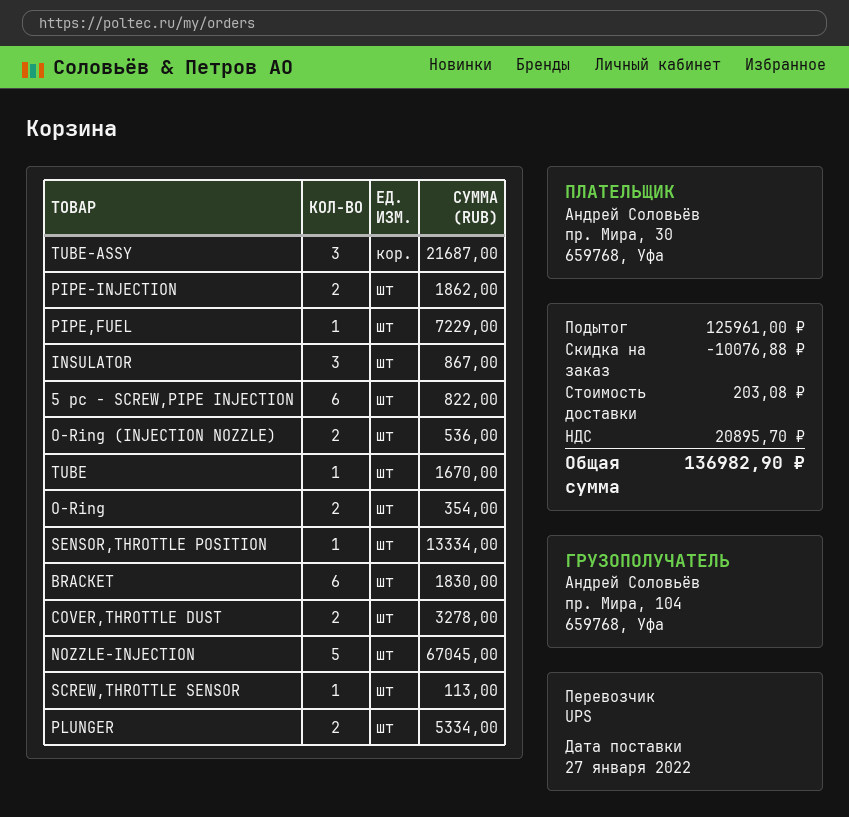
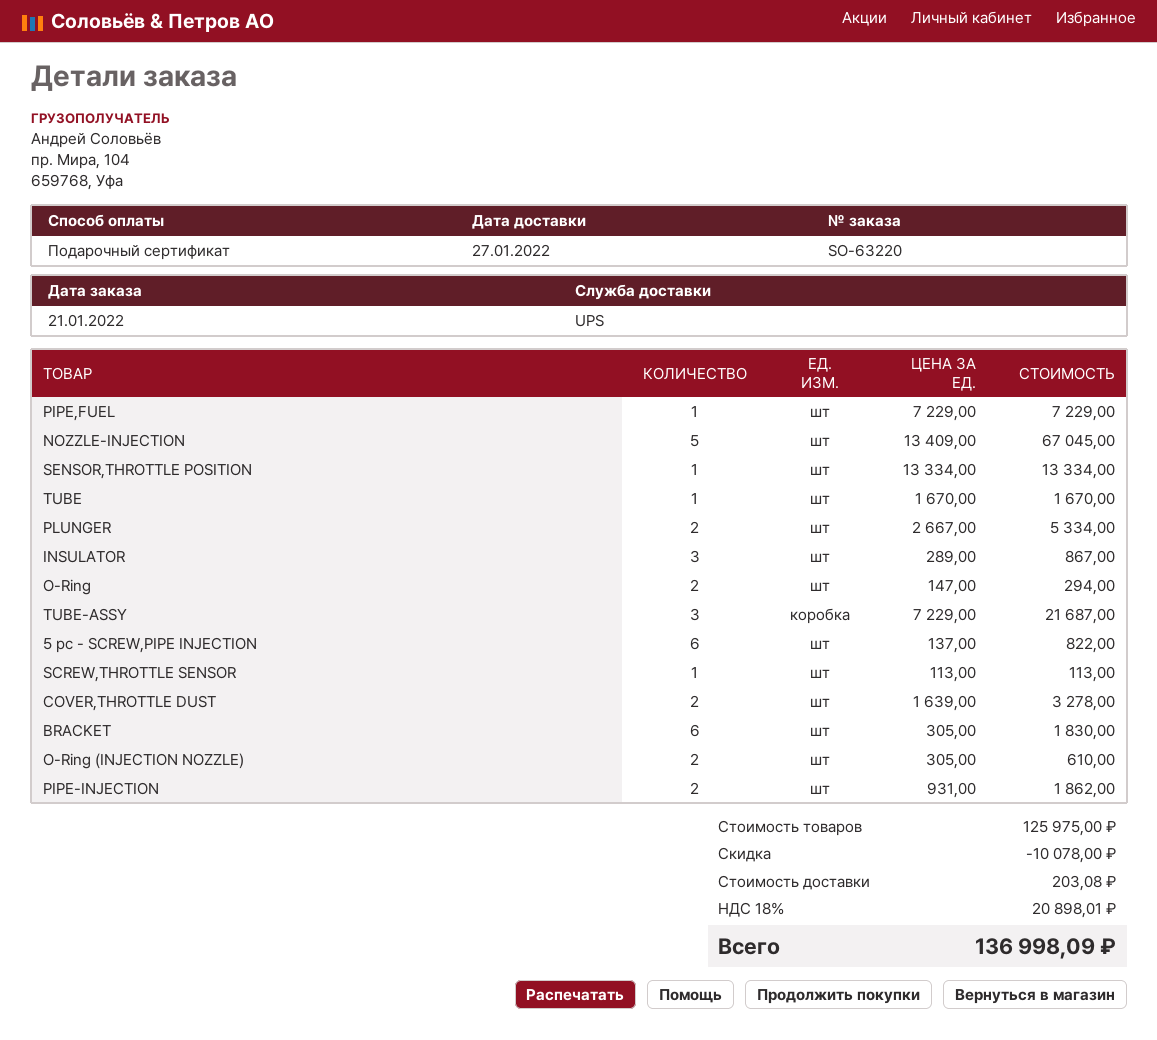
O-Ring (INJECTION NOZZLE): 2 for 536.00 -> 2 for 610.00
O-Ring: 2 for 354.00 -> 2 for 294.00
subtotal: 125961.00 -> 125975.00
discount: 10076.88 -> 10078.00
tax: 20895.70 -> 20898.01
total: 136982.90 -> 136998.09

